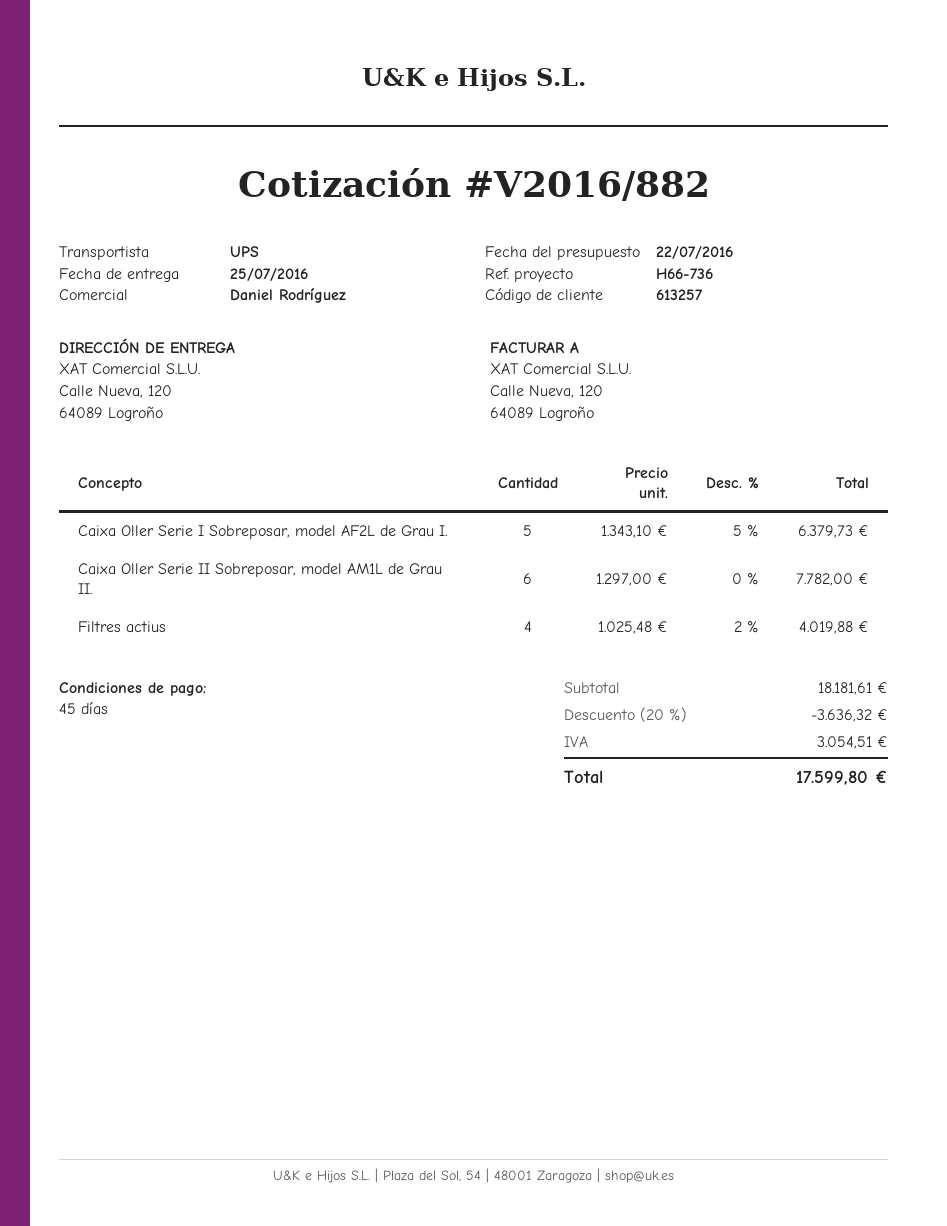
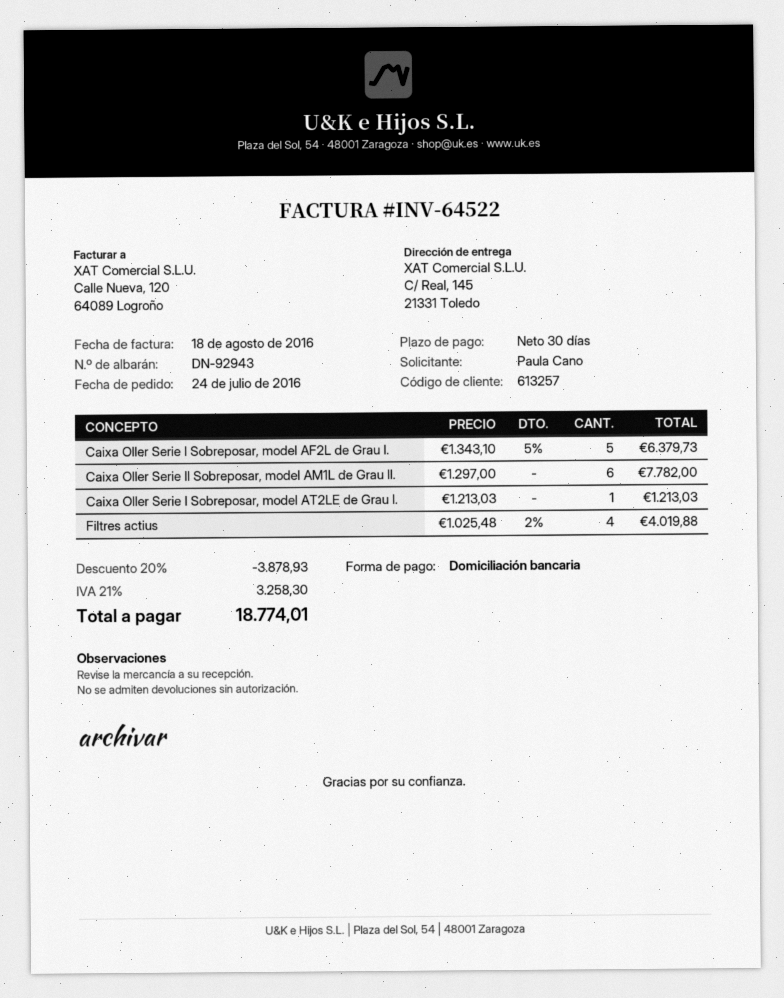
payment terms: 45 days -> 30 days
ship to: Calle Nueva, 120, 64089 Logroño -> C/ Real, 145, 21331 Toledo
Caixa Oller Serie I Sobreposar, model AT2LE de Grau I.: none -> 1 x 1213.03 = 1213.03
discount: 20% = 3636.32 -> 20% = 3878.93
tax: 3054.51 -> 3258.30
total: 17599.80 -> 18774.01

